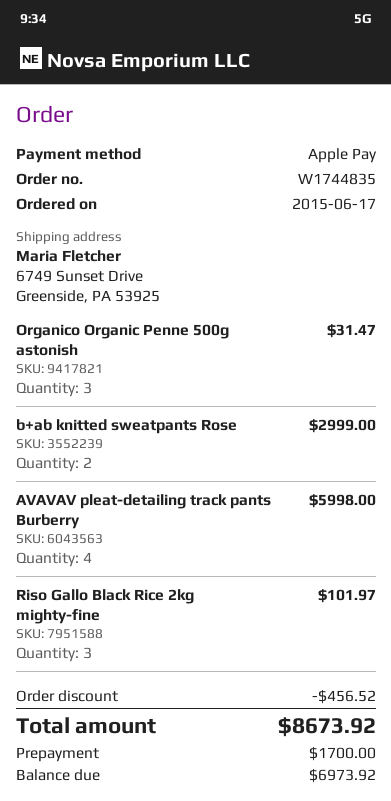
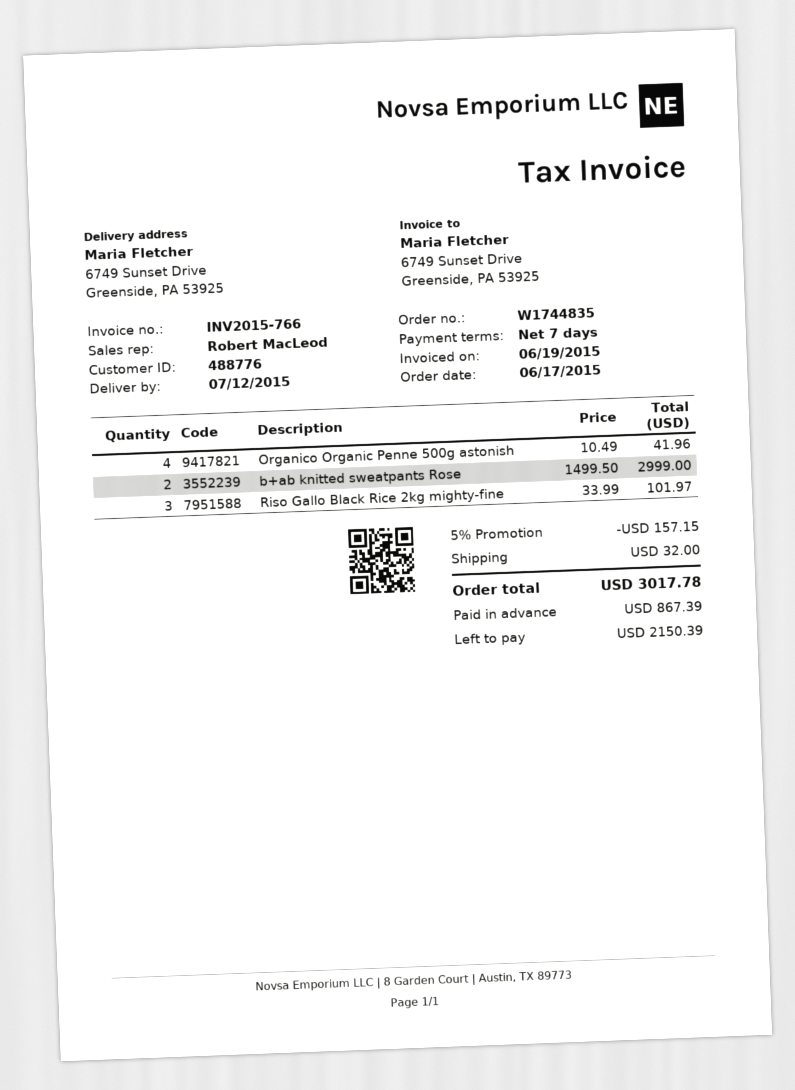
Organico Organic Penne 500g astonish: 3 for 31.47 -> 4 for 41.96
AVAVAV pleat-detailing track pants Burberry: 4 for 5998.00 -> none
discount: 456.52 -> 157.15
shipping: none -> 32.00
total: 8673.92 -> 3017.78
deposit: 1700.00 -> 867.39
balance: 6973.92 -> 2150.39

